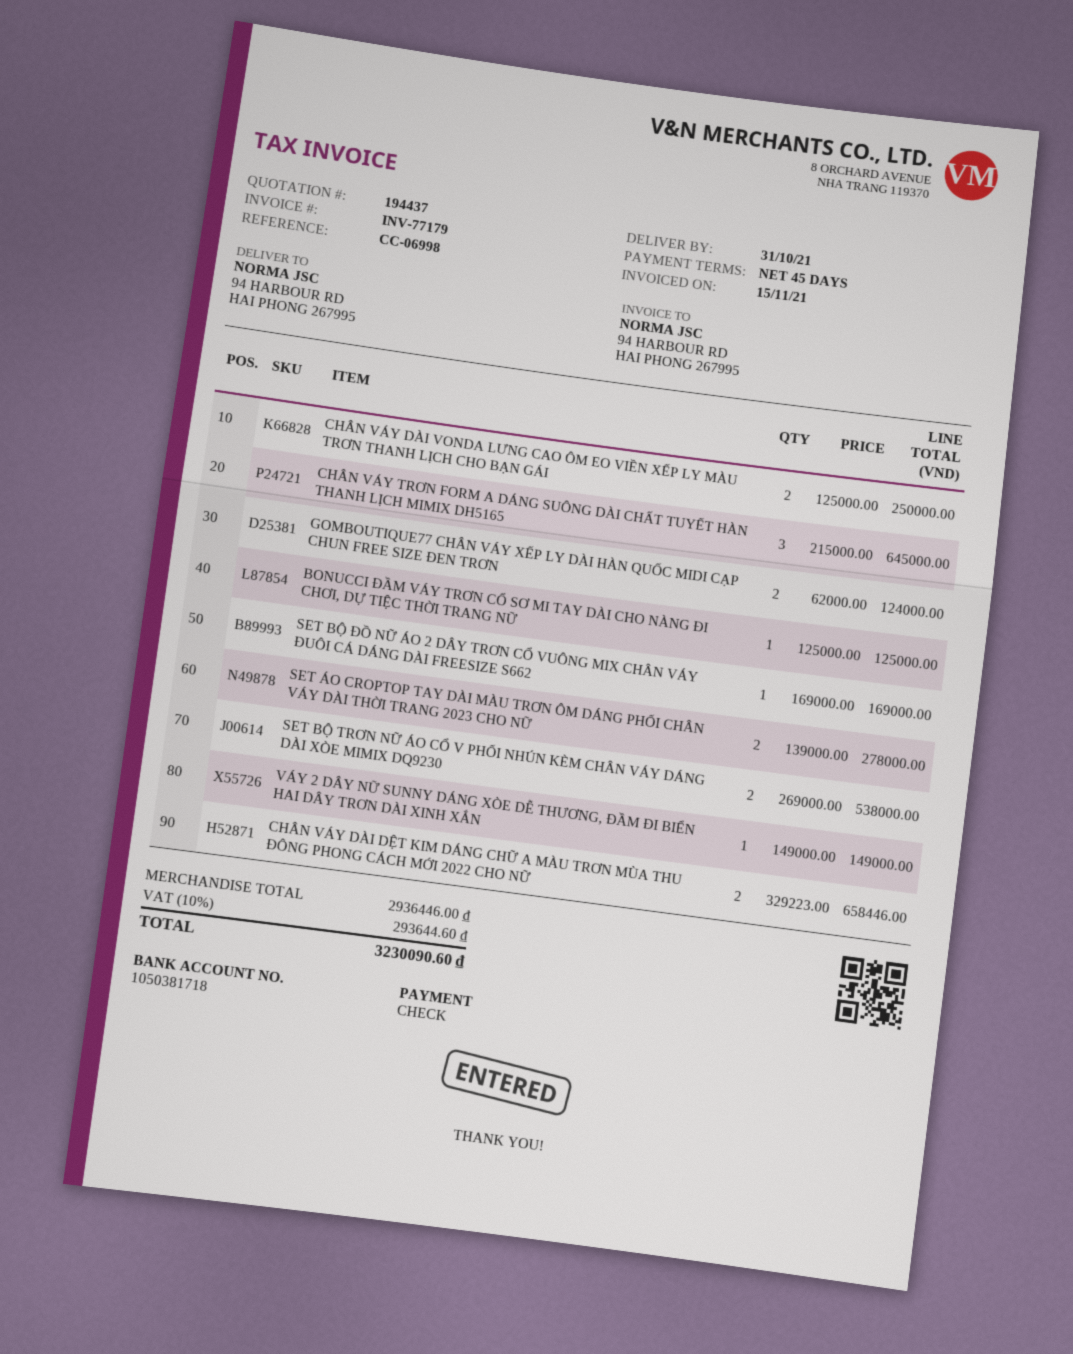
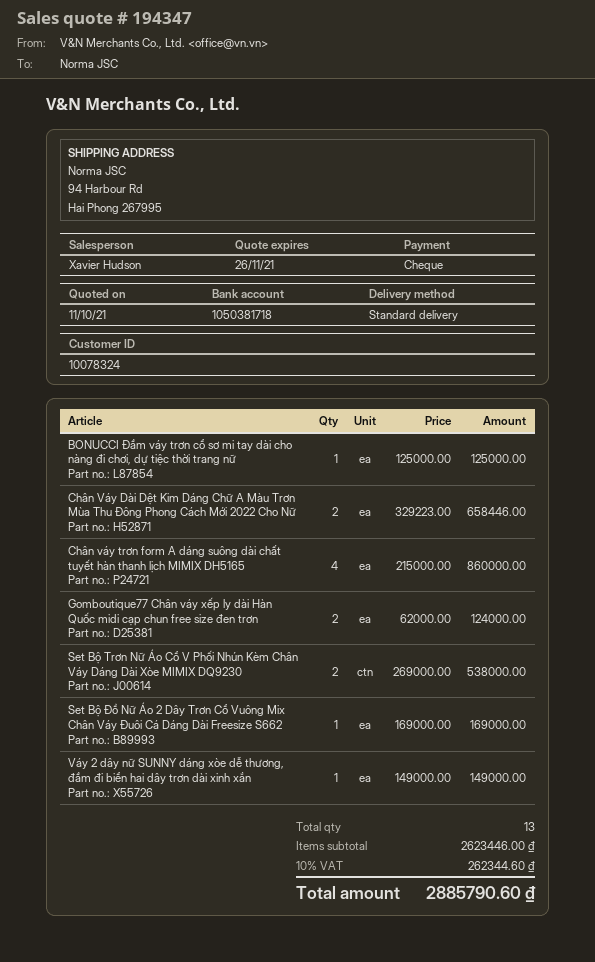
quote number: 194437 -> 194347
CHÂN VÁY DÀI VONDA LƯNG CAO ÔM EO VIỀN XẾP LY MÀU TRƠN THANH LỊCH CHO BẠN GÁI: 2 x 125000.00 = 250000.00 -> none
CHÂN VÁY TRƠN FORM A DÁNG SUÔNG DÀI CHẤT TUYẾT HÀN THANH LỊCH MIMIX DH5165: 3 x 215000.00 = 645000.00 -> 4 x 215000.00 = 860000.00
SET ÁO CROPTOP TAY DÀI MÀU TRƠN ÔM DÁNG PHỐI CHÂN VÁY DÀI THỜI TRANG 2023 CHO NỮ: 2 x 139000.00 = 278000.00 -> none
subtotal: 2936446.00 -> 2623446.00
tax: 10% = 293644.60 -> 10% = 262344.60
total: 3230090.60 -> 2885790.60

